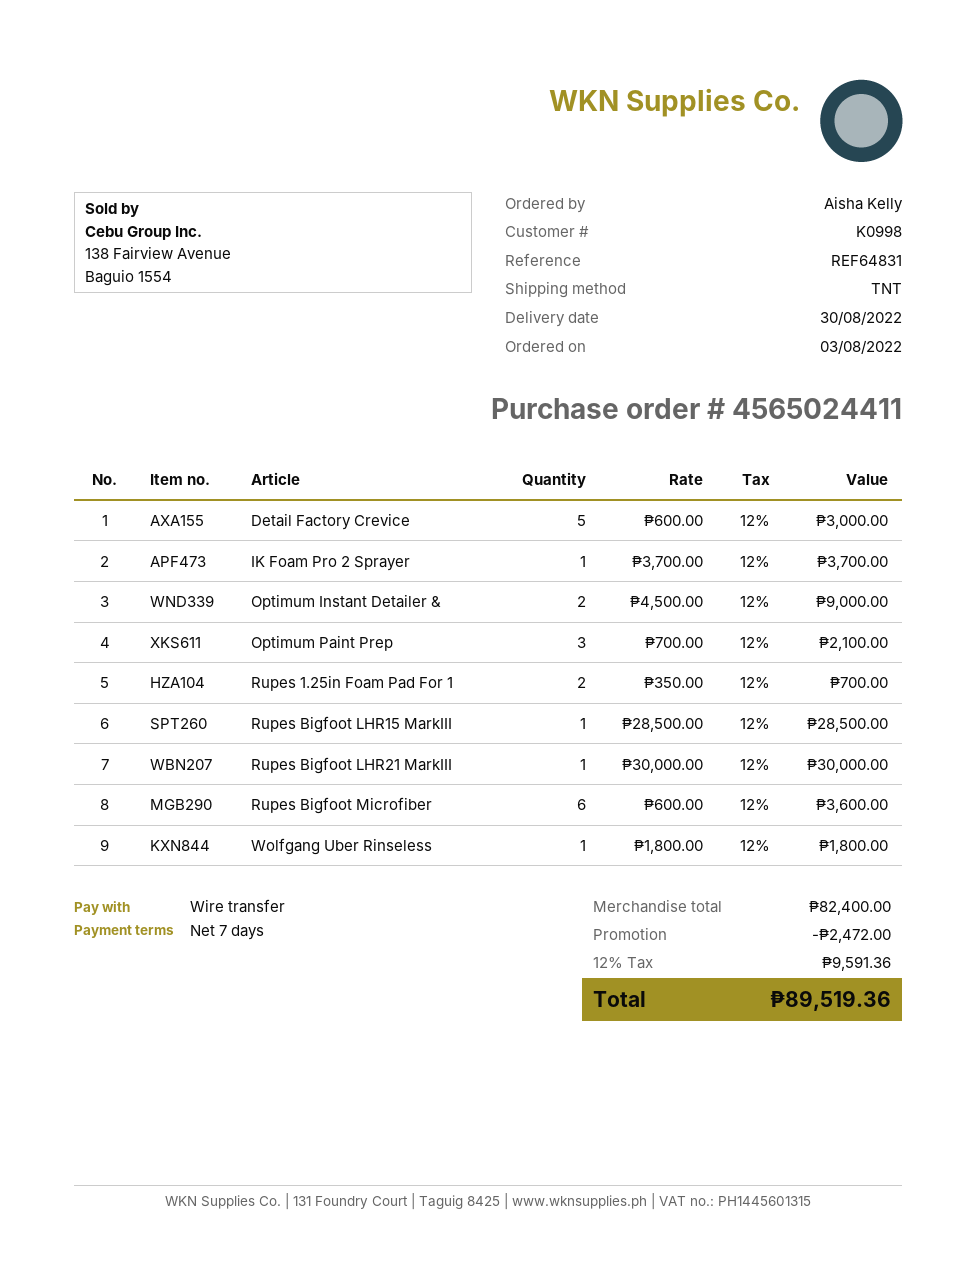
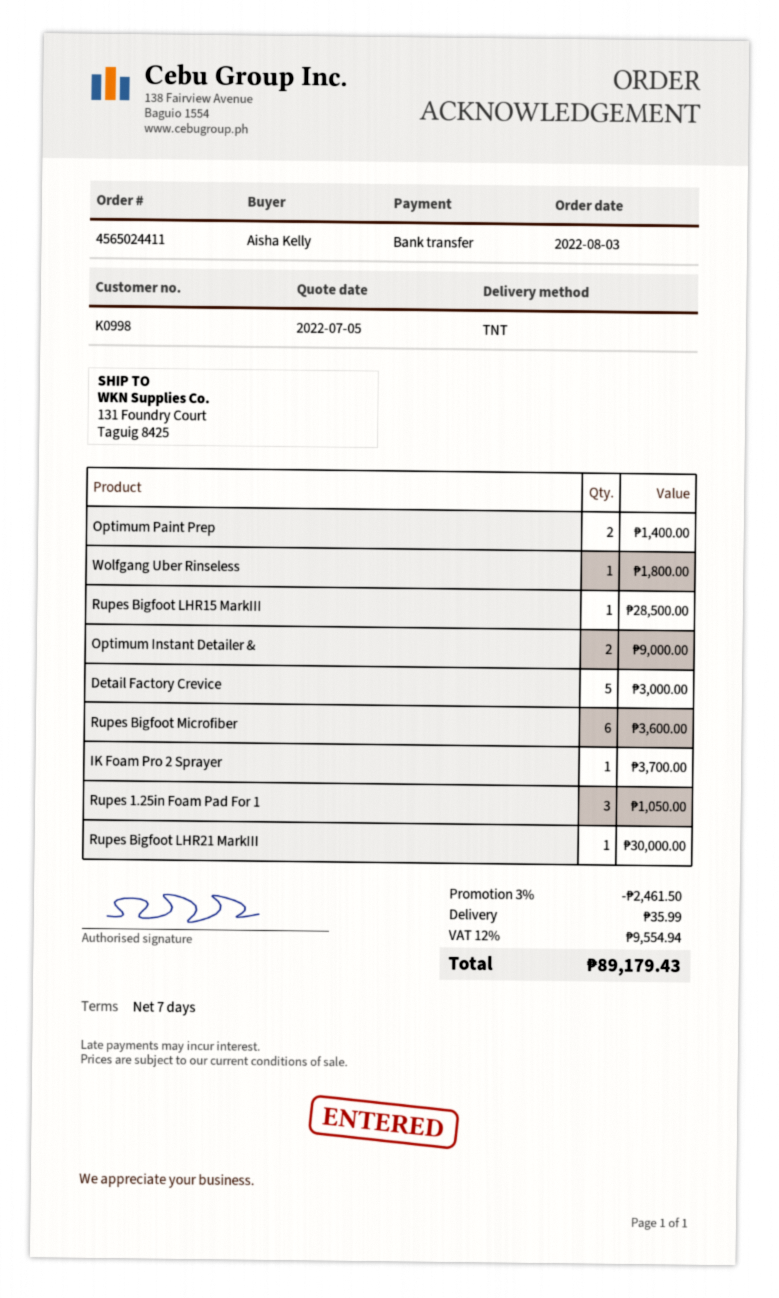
Optimum Paint Prep: 3 for 2100.00 -> 2 for 1400.00
Rupes 1.25in Foam Pad For 1: 2 for 700.00 -> 3 for 1050.00
discount: 2472.00 -> 2461.50
shipping: none -> 35.99
tax: 12% = 9591.36 -> 12% = 9554.94
total: 89519.36 -> 89179.43

